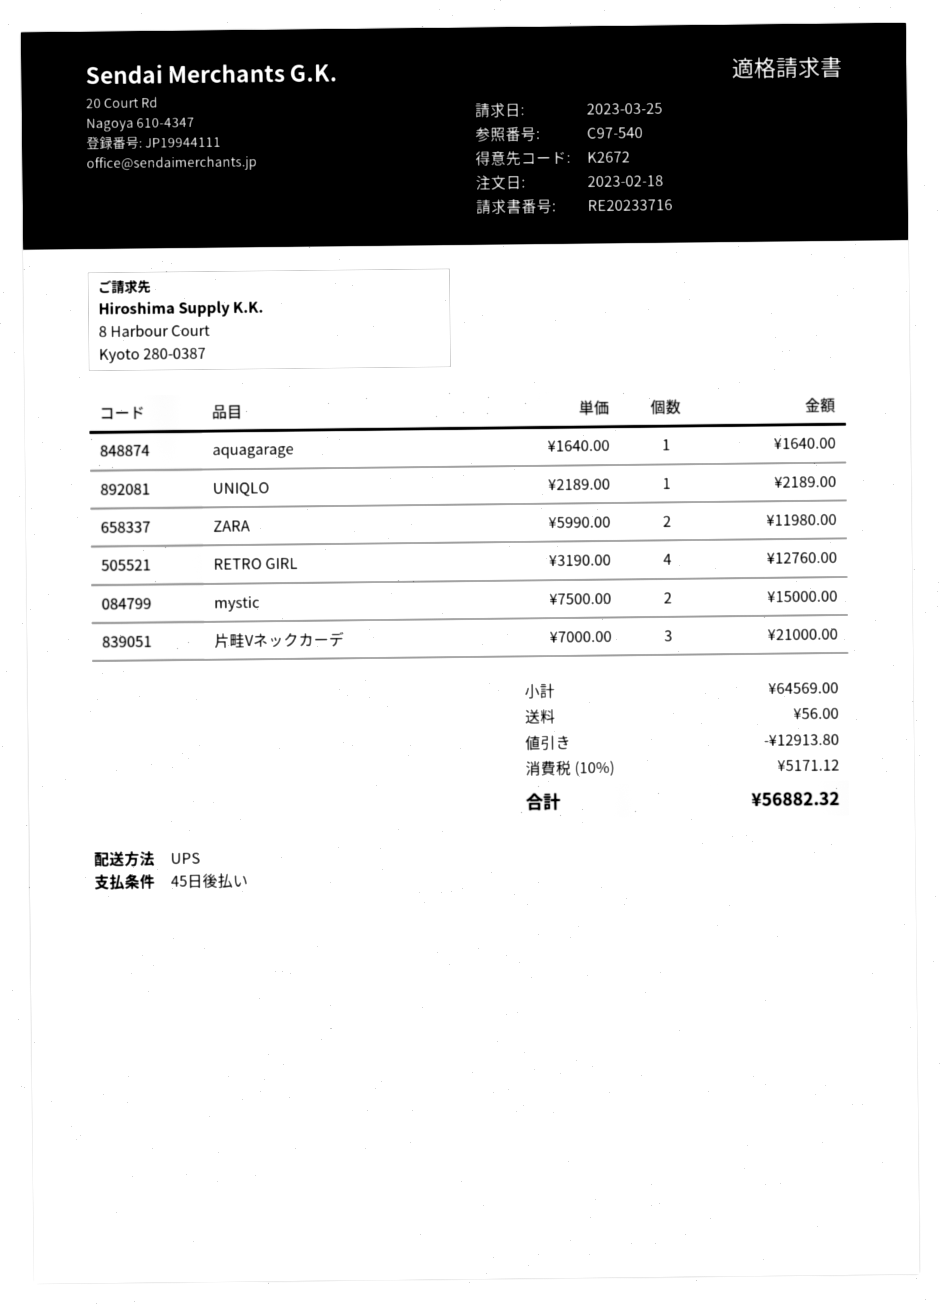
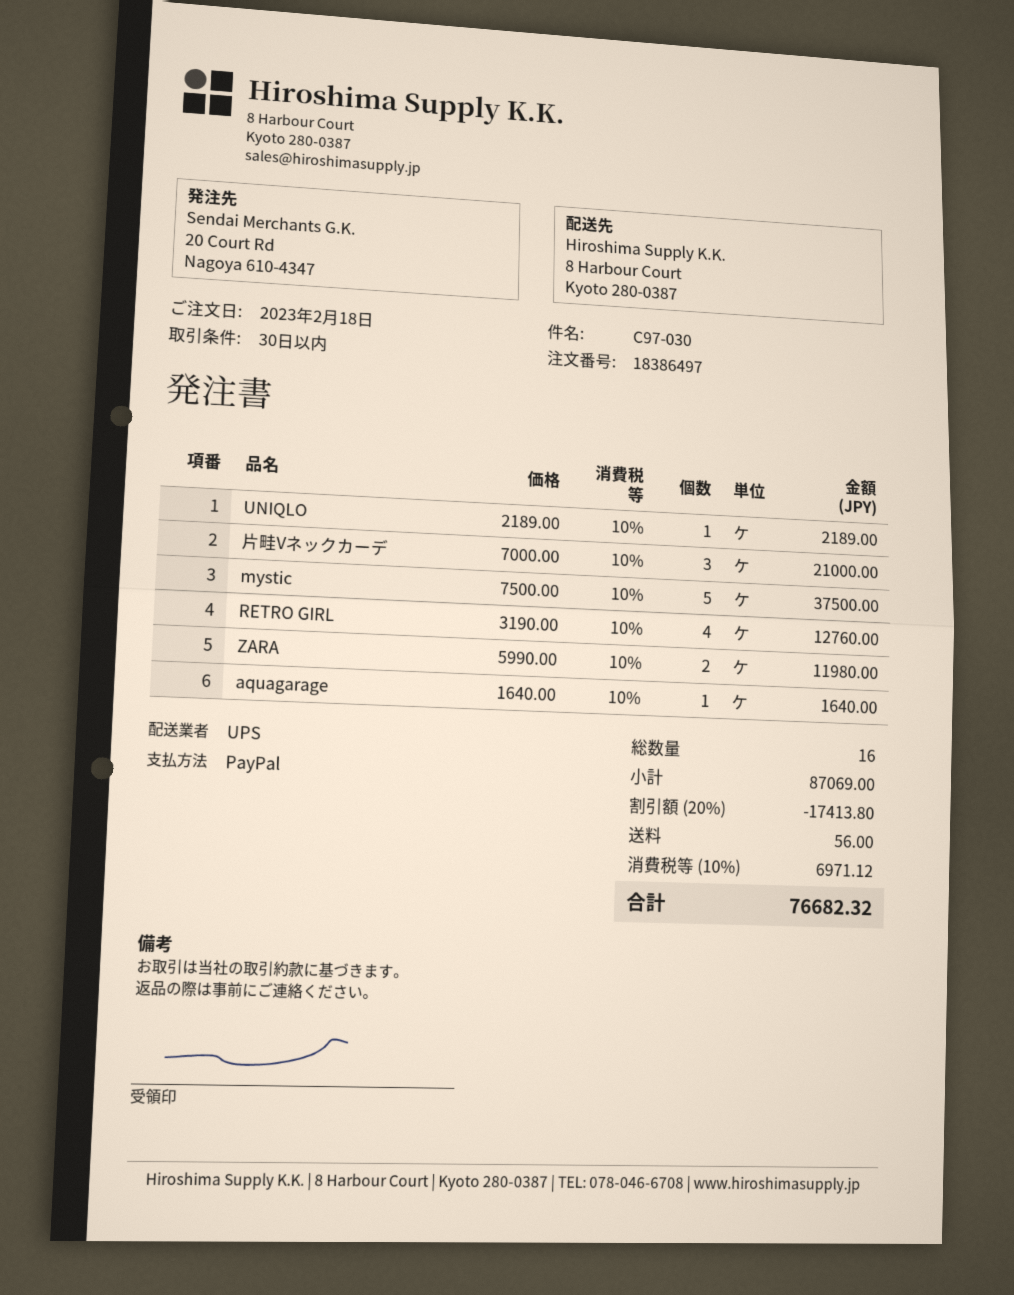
payment terms: 45 days -> 30 days
reference: C97-540 -> C97-030
mystic: 2 x 7500.00 = 15000.00 -> 5 x 7500.00 = 37500.00
subtotal: 64569.00 -> 87069.00
discount: 12913.80 -> 17413.80
tax: 10% = 5171.12 -> 10% = 6971.12
total: 56882.32 -> 76682.32

